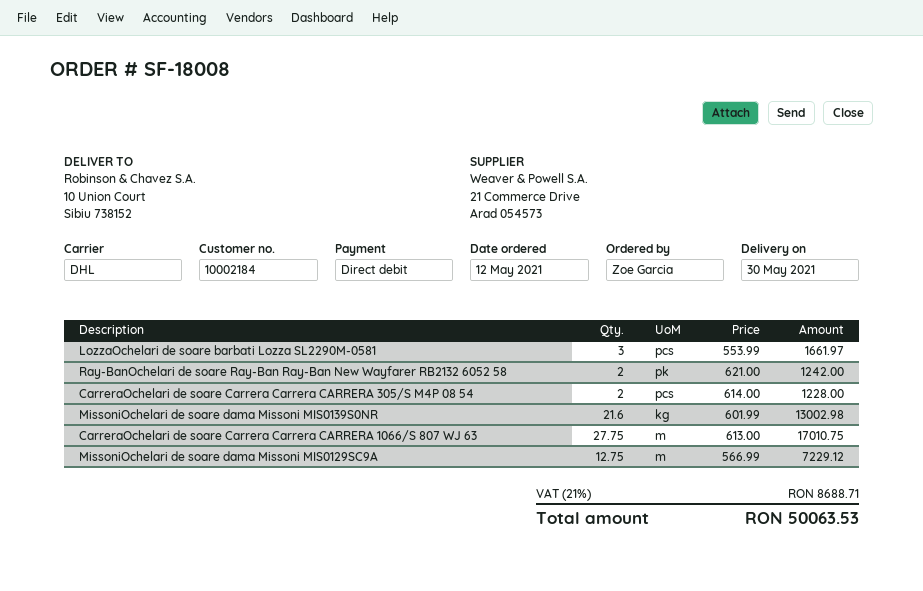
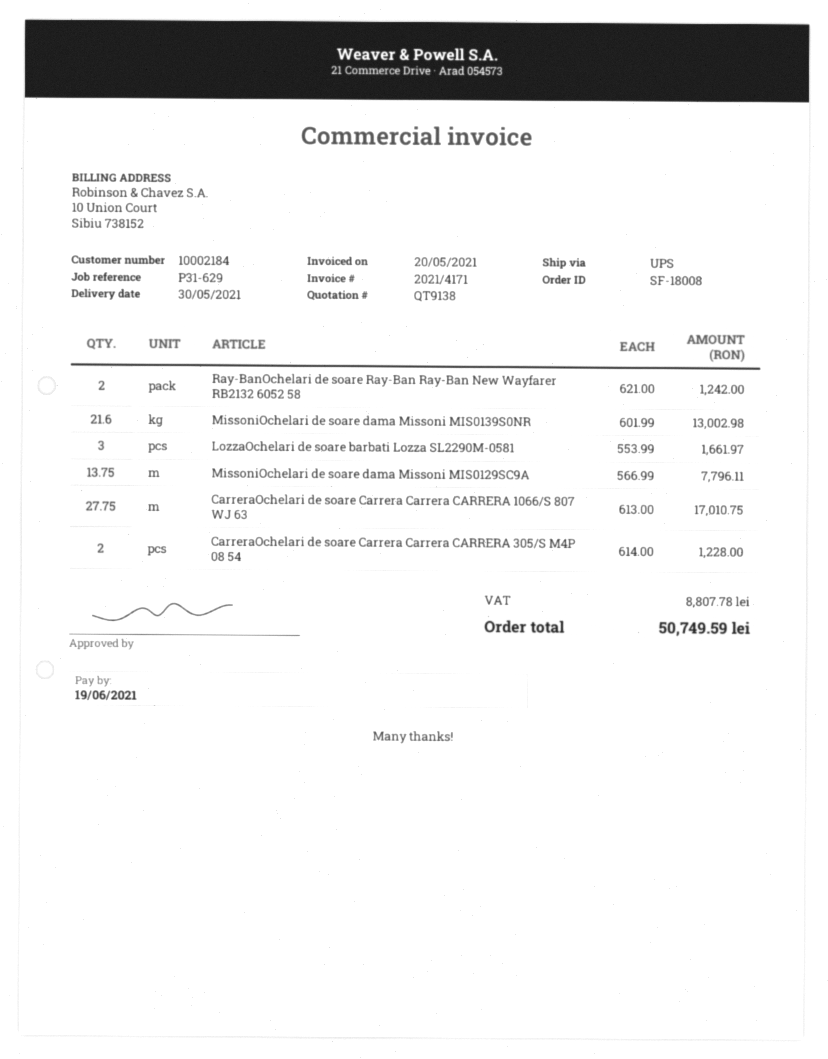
shipping method: DHL -> UPS
MissoniOchelari de soare dama Missoni MIS0129SC9A: 12.75 x 566.99 = 7229.12 -> 13.75 x 566.99 = 7796.11
tax: 8688.71 -> 8807.78
total: 50063.53 -> 50749.59

